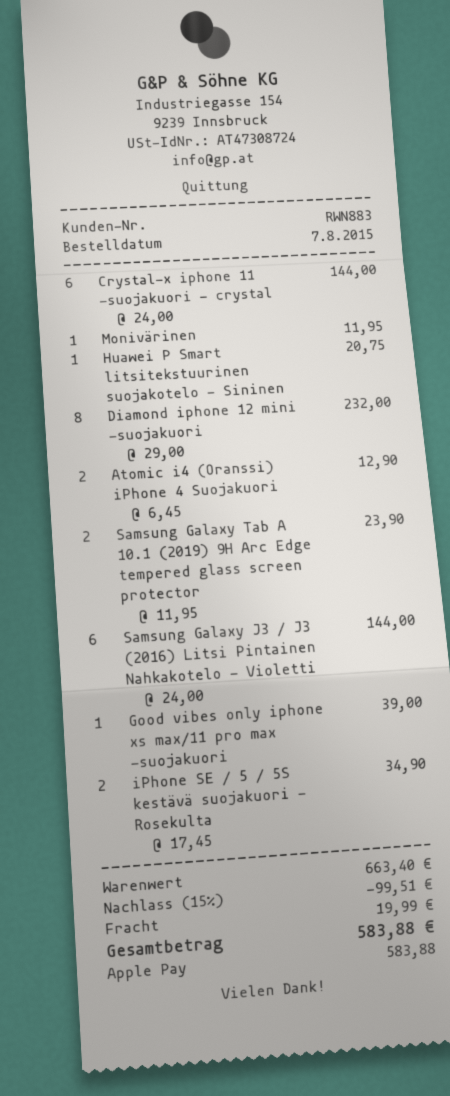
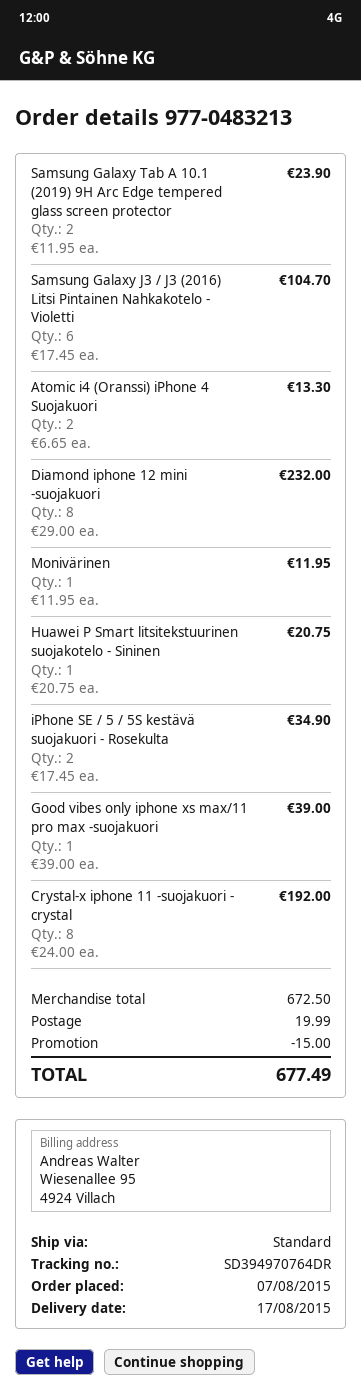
Crystal-x iphone 11 -suojakuori - crystal: 6 x 24.00 = 144.00 -> 8 x 24.00 = 192.00
Atomic i4 (Oranssi) iPhone 4 Suojakuori: 2 x 6.45 = 12.90 -> 2 x 6.65 = 13.30
Samsung Galaxy J3 / J3 (2016) Litsi Pintainen Nahkakotelo - Violetti: 6 x 24.00 = 144.00 -> 6 x 17.45 = 104.70
subtotal: 663.40 -> 672.50
discount: 99.51 -> 15.00
total: 583.88 -> 677.49

